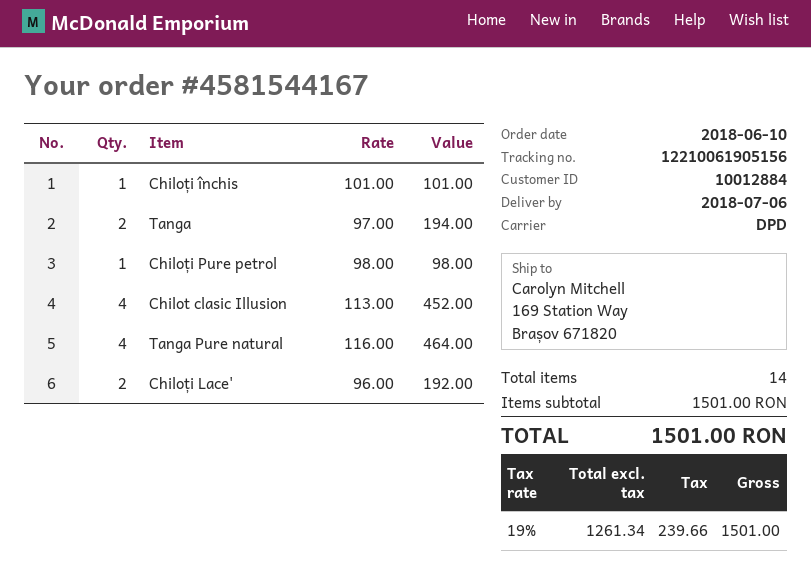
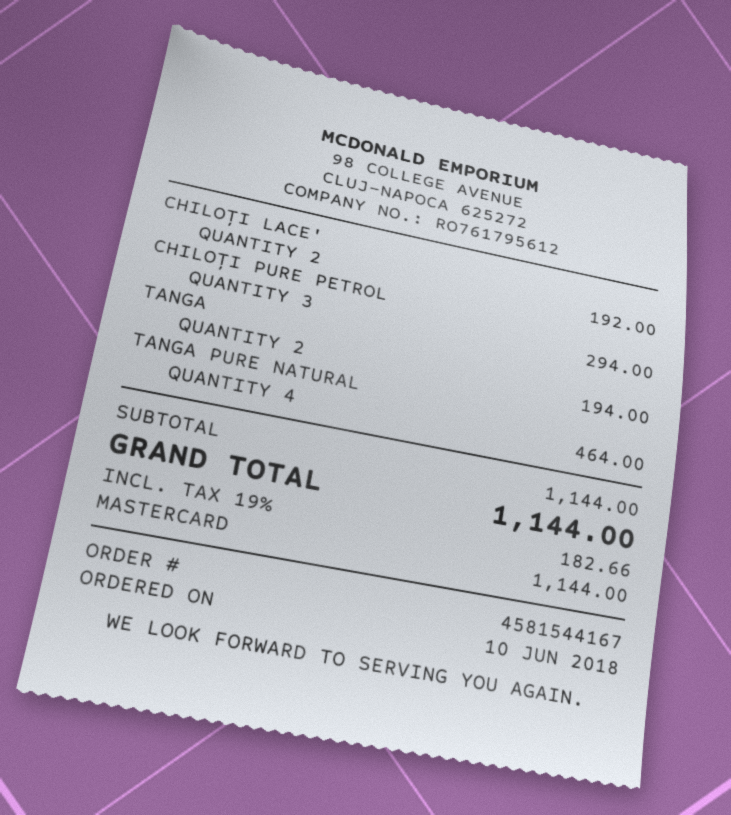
Chiloți închis: 1 for 101.00 -> none
Chiloți Pure petrol: 1 for 98.00 -> 3 for 294.00
Chilot clasic Illusion: 4 for 452.00 -> none
subtotal: 1501.00 -> 1144.00
tax: 19% = 239.66 -> 19% = 182.66
total: 1501.00 -> 1144.00

